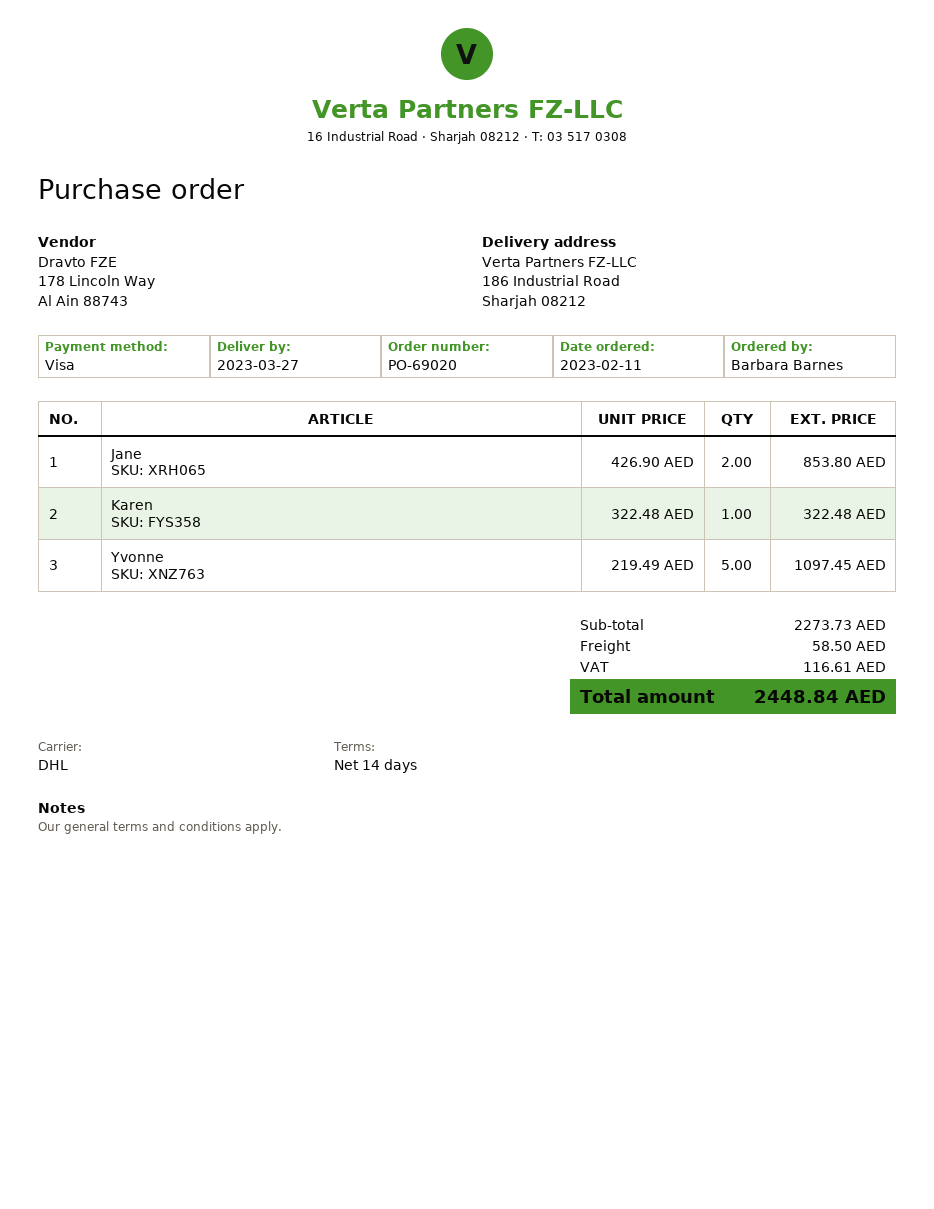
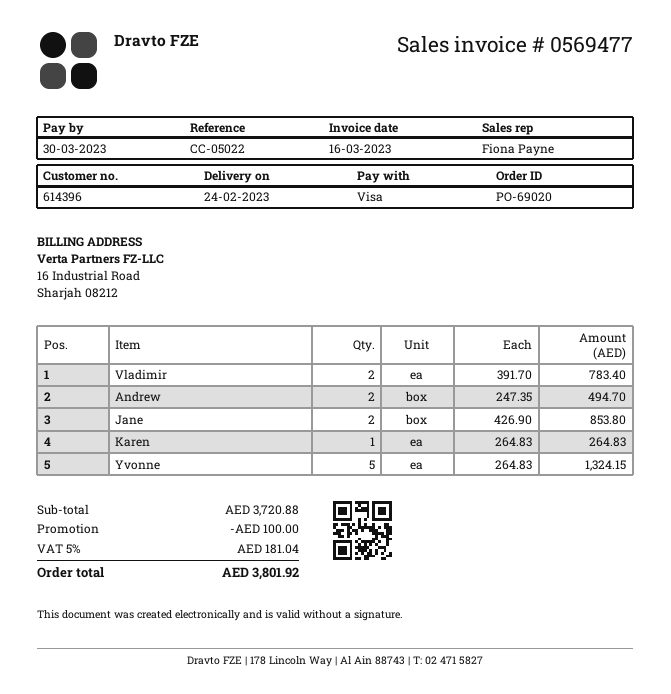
delivery date: 2023-03-27 -> 2023-02-24
Karen: 1 x 322.48 = 322.48 -> 1 x 264.83 = 264.83
Yvonne: 5 x 219.49 = 1097.45 -> 5 x 264.83 = 1324.15
Vladimir: none -> 2 x 391.70 = 783.40
Andrew: none -> 2 x 247.35 = 494.70
subtotal: 2273.73 -> 3720.88
discount: none -> 100.00
shipping: 58.50 -> none
tax: 116.61 -> 181.04
total: 2448.84 -> 3801.92

